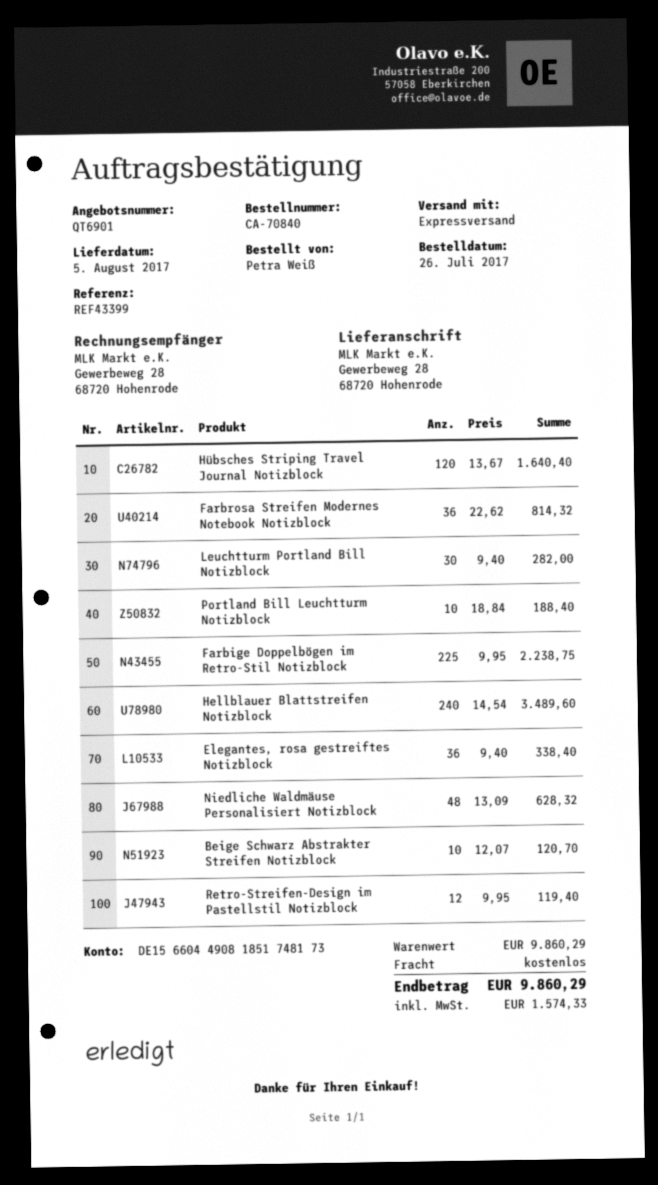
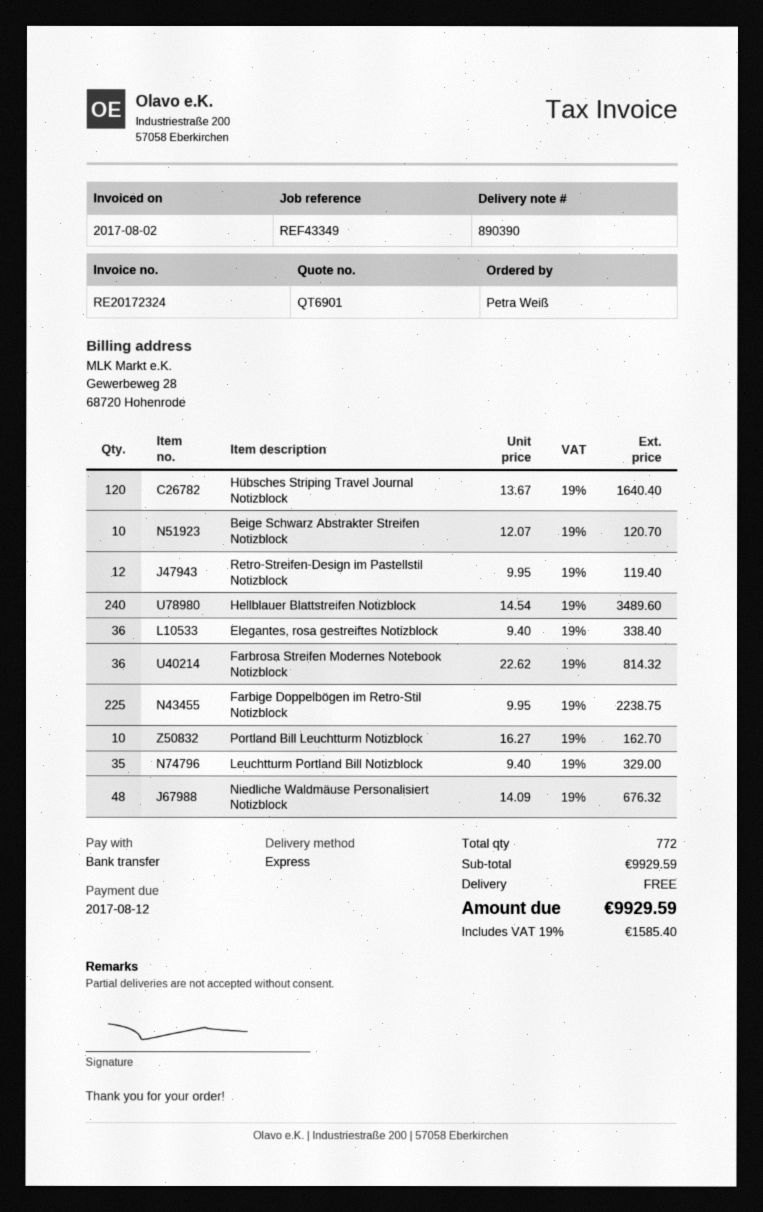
reference: REF43399 -> REF43349
Leuchtturm Portland Bill Notizblock: 30 x 9.40 = 282.00 -> 35 x 9.40 = 329.00
Portland Bill Leuchtturm Notizblock: 10 x 18.84 = 188.40 -> 10 x 16.27 = 162.70
Niedliche Waldmäuse Personalisiert Notizblock: 48 x 13.09 = 628.32 -> 48 x 14.09 = 676.32
subtotal: 9860.29 -> 9929.59
tax: 1574.33 -> 1585.40
total: 9860.29 -> 9929.59

